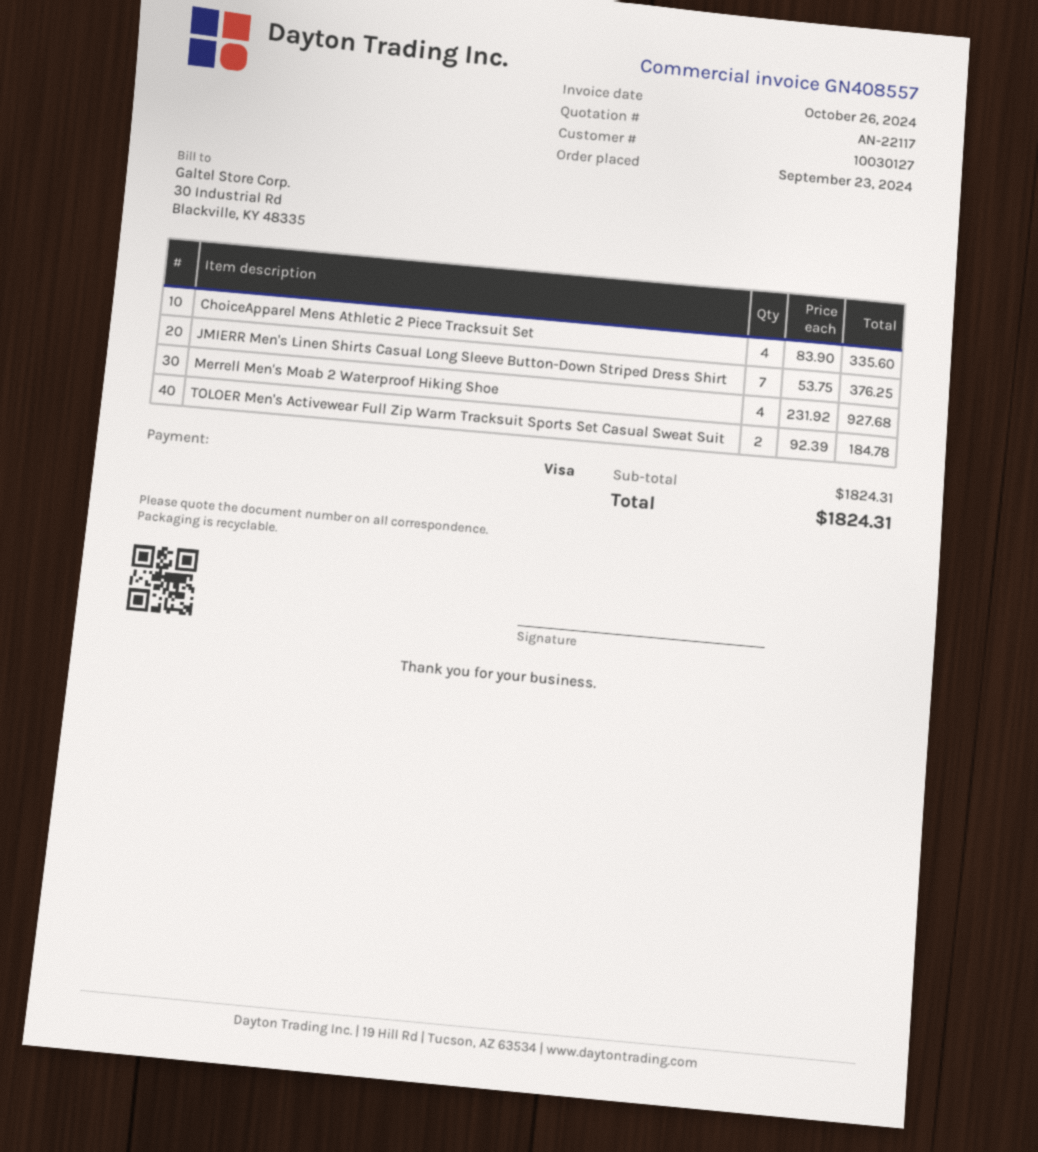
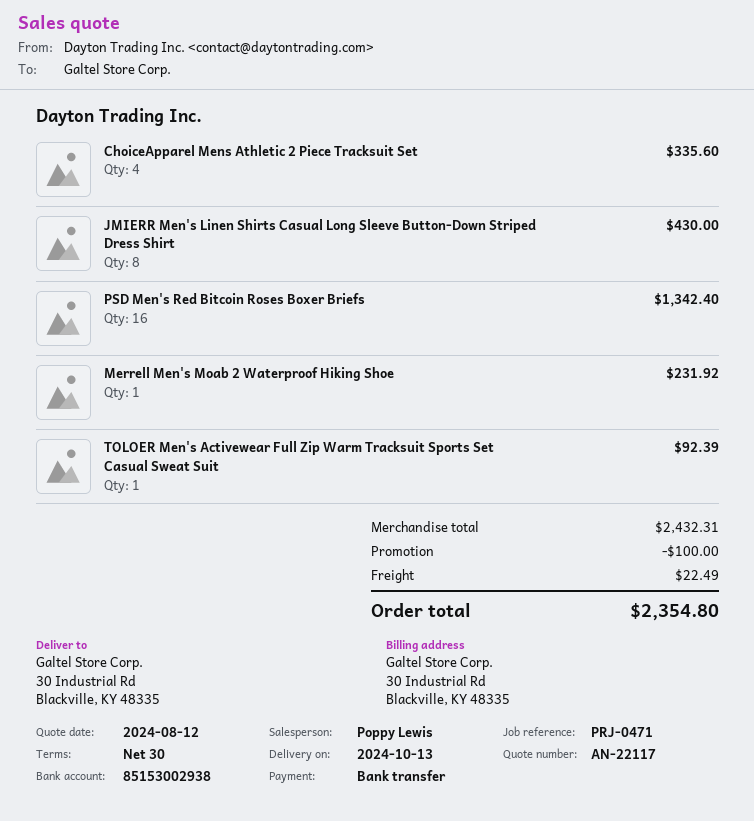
payment method: Visa -> bank transfer
JMIERR Men's Linen Shirts Casual Long Sleeve Button-Down Striped Dress Shirt: 7 for 376.25 -> 8 for 430.00
Merrell Men's Moab 2 Waterproof Hiking Shoe: 4 for 927.68 -> 1 for 231.92
TOLOER Men's Activewear Full Zip Warm Tracksuit Sports Set Casual Sweat Suit: 2 for 184.78 -> 1 for 92.39
PSD Men's Red Bitcoin Roses Boxer Briefs: none -> 16 for 1342.40
subtotal: 1824.31 -> 2432.31
discount: none -> 100.00
shipping: none -> 22.49
total: 1824.31 -> 2354.80

